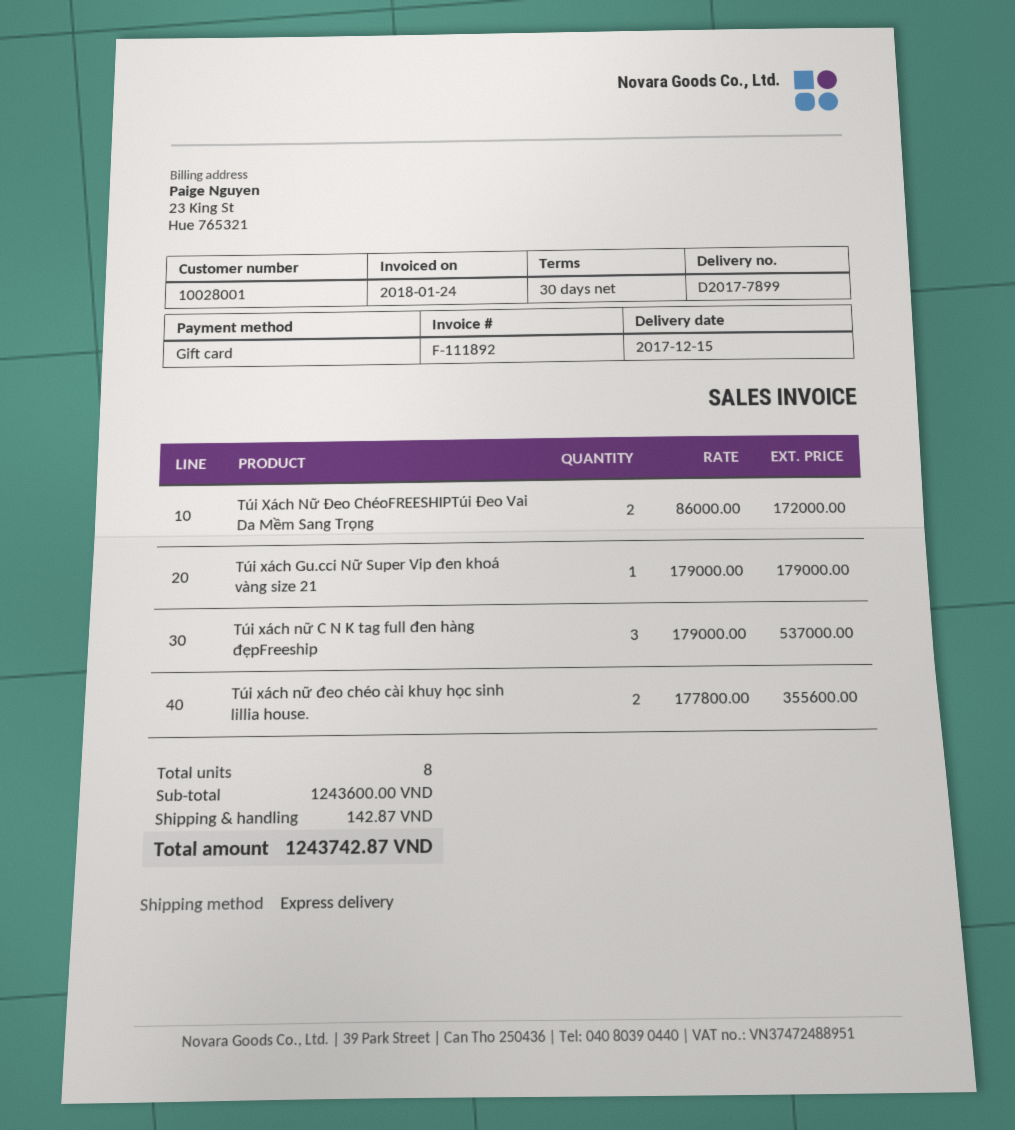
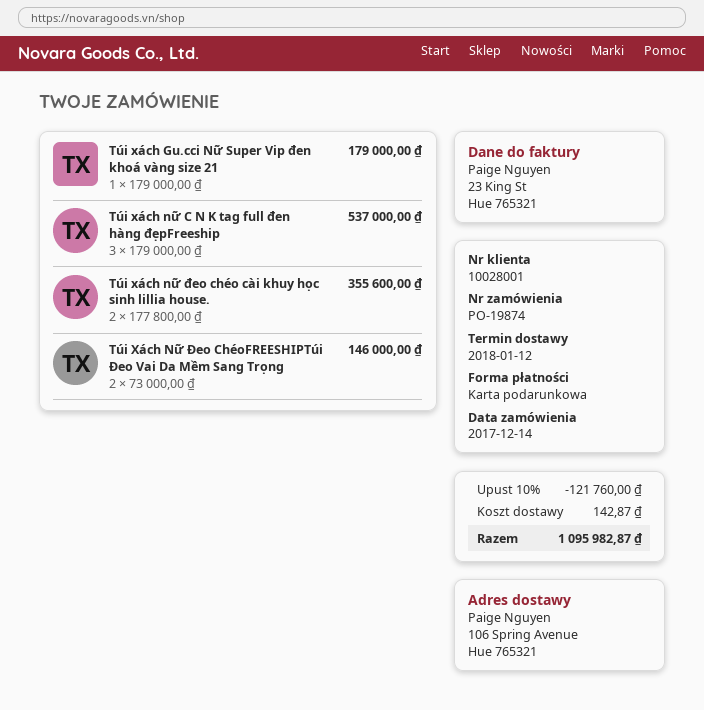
delivery date: 2017-12-15 -> 2018-01-12
Túi Xách Nữ Đeo ChéoFREESHIPTúi Đeo Vai Da Mềm Sang Trọng: 2 x 86000.00 = 172000.00 -> 2 x 73000.00 = 146000.00
discount: none -> 10% = 121760.00
total: 1243742.87 -> 1095982.87

